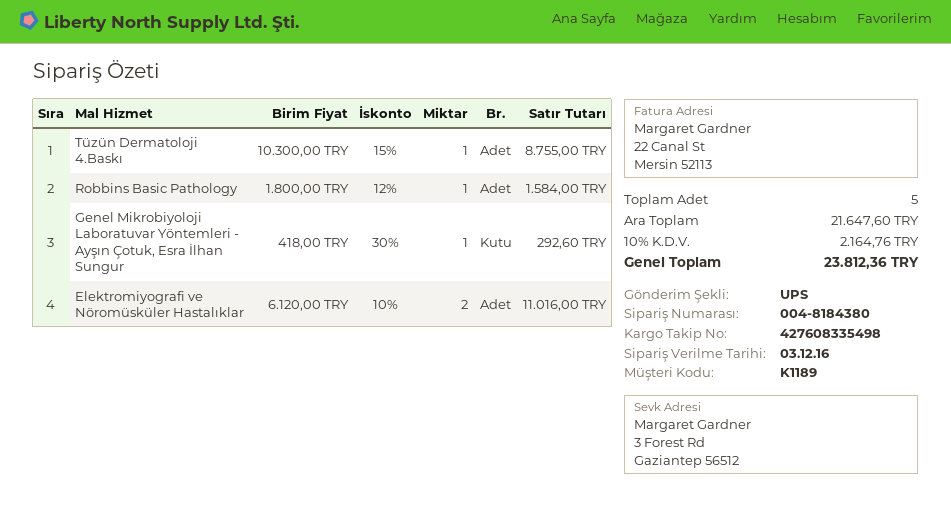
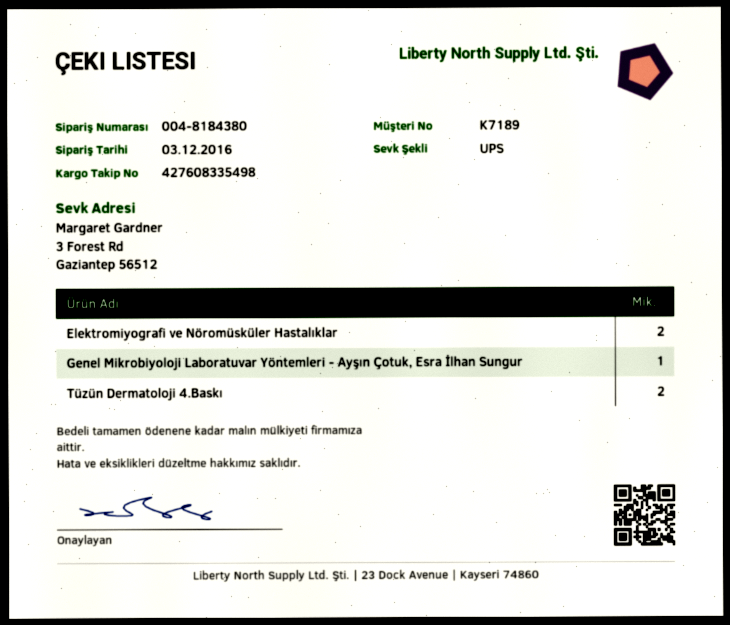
customer number: K1189 -> K7189
Tüzün Dermatoloji 4.Baskı: 1 -> 2
Robbins Basic Pathology: 1 -> none

